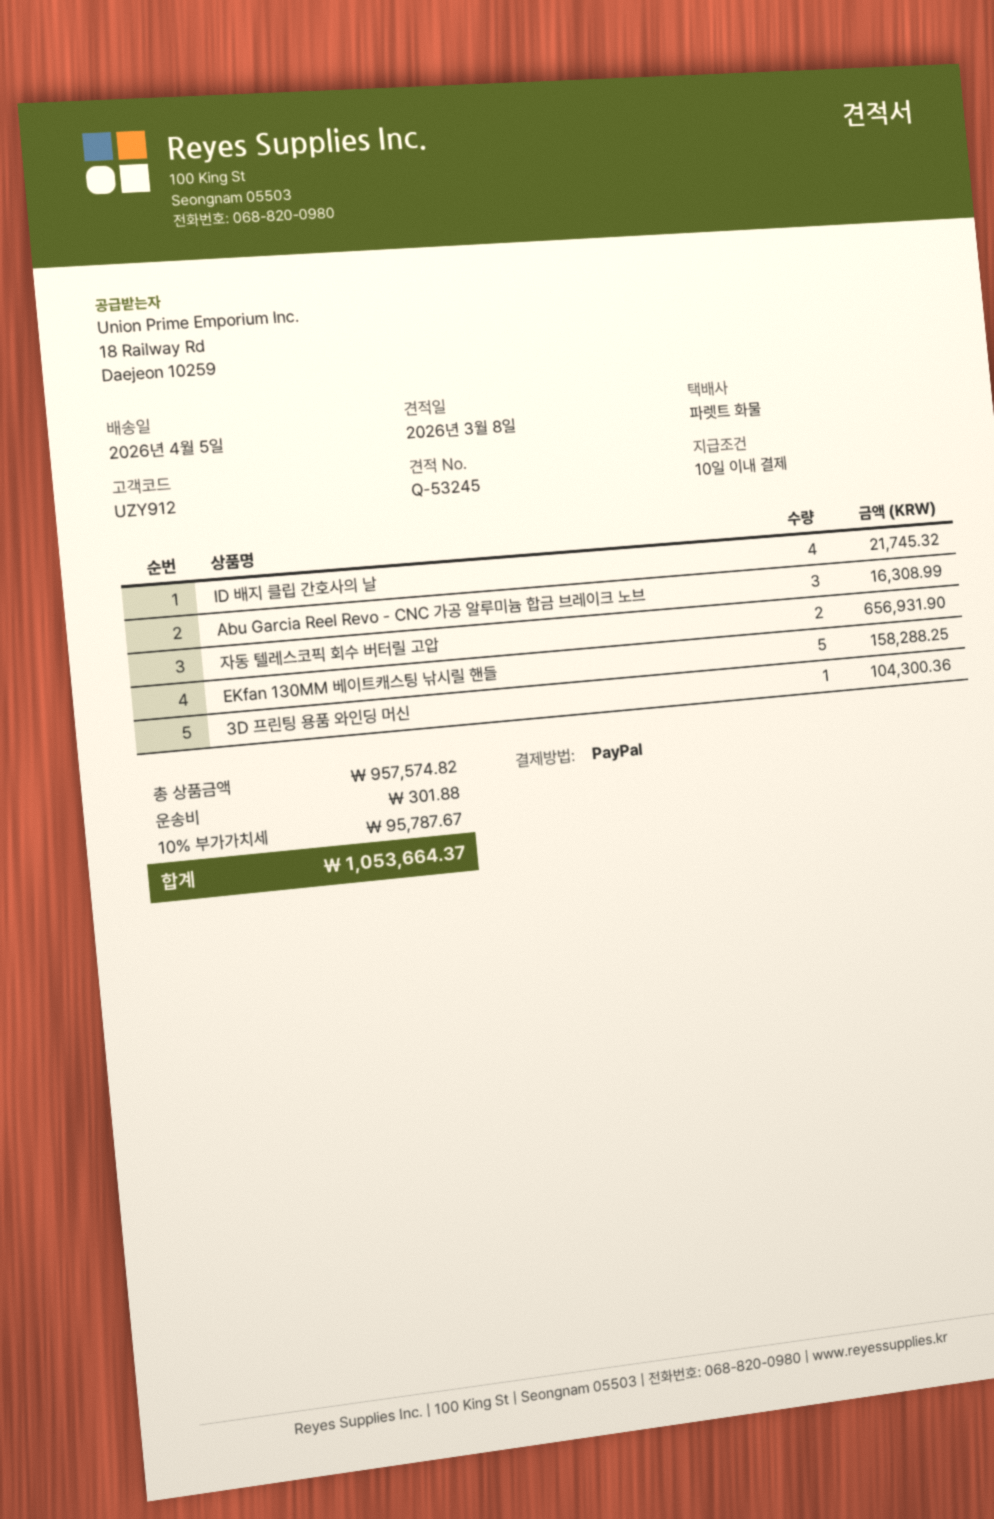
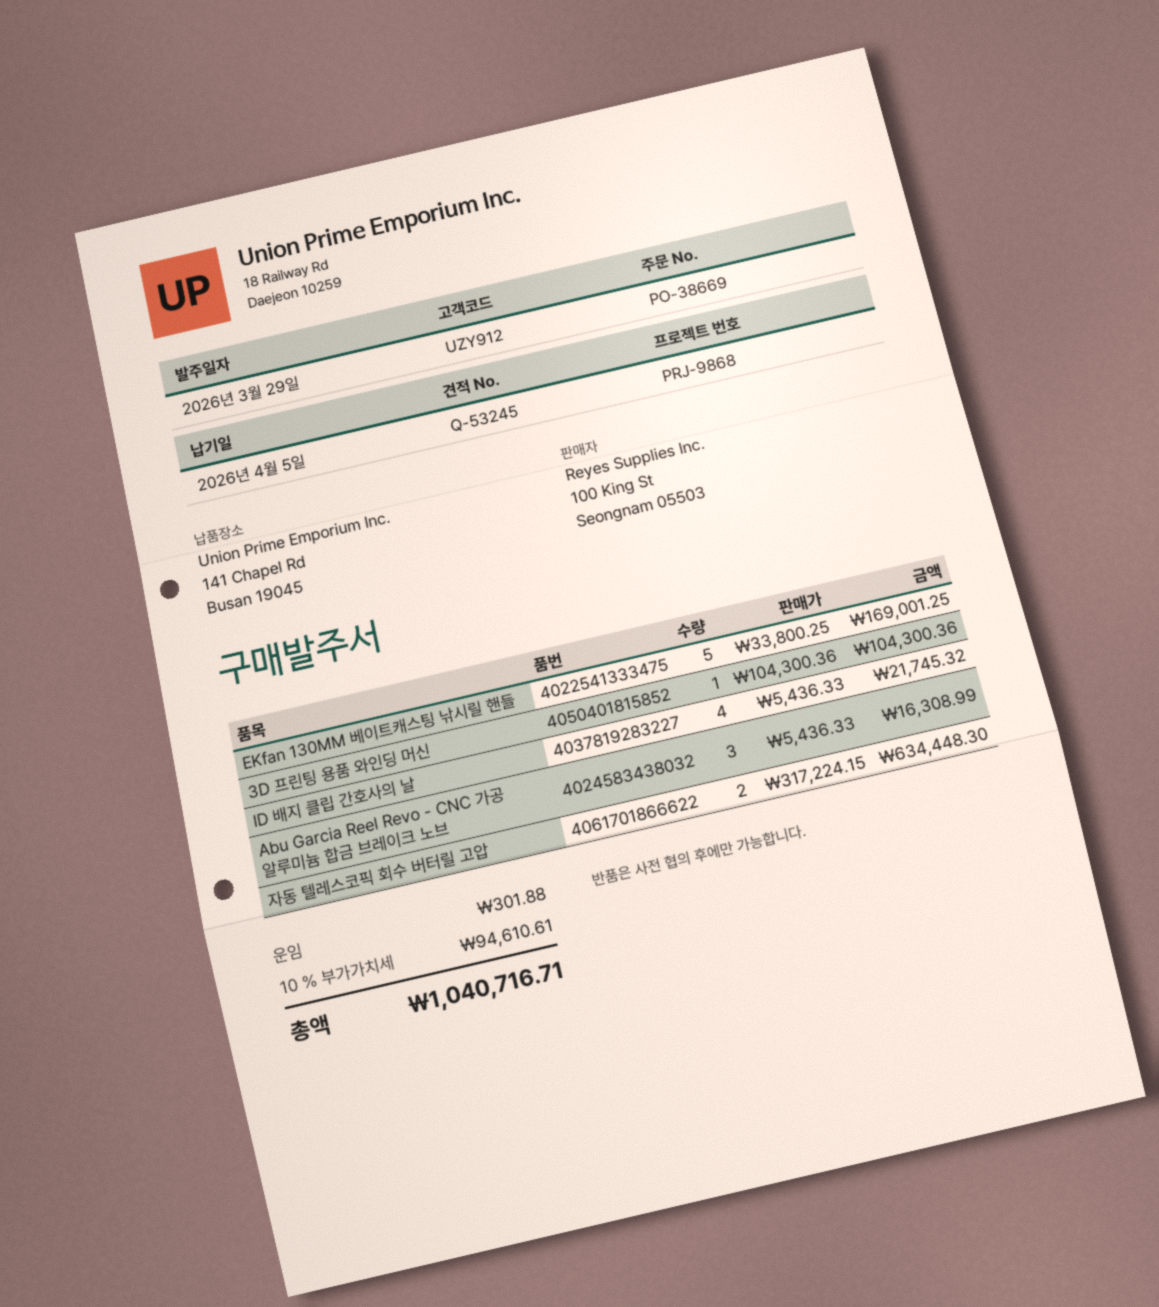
자동 텔레스코픽 회수 버터릴 고압: 2 for 656931.90 -> 2 for 634448.30
EKfan 130MM 베이트캐스팅 낚시릴 핸들: 5 for 158288.25 -> 5 for 169001.25
tax: 10% = 95787.67 -> 10% = 94610.61
total: 1053664.37 -> 1040716.71

